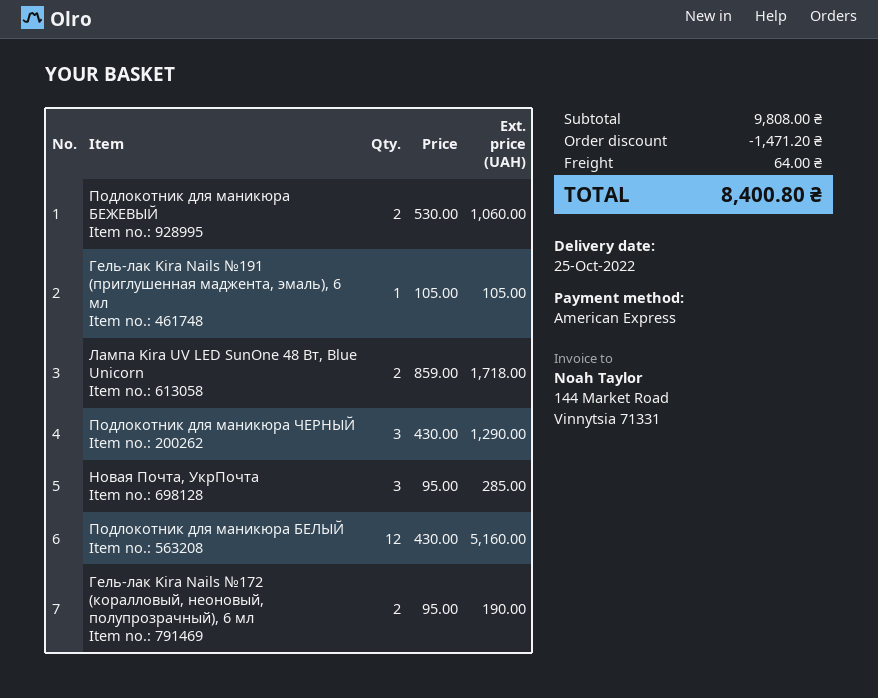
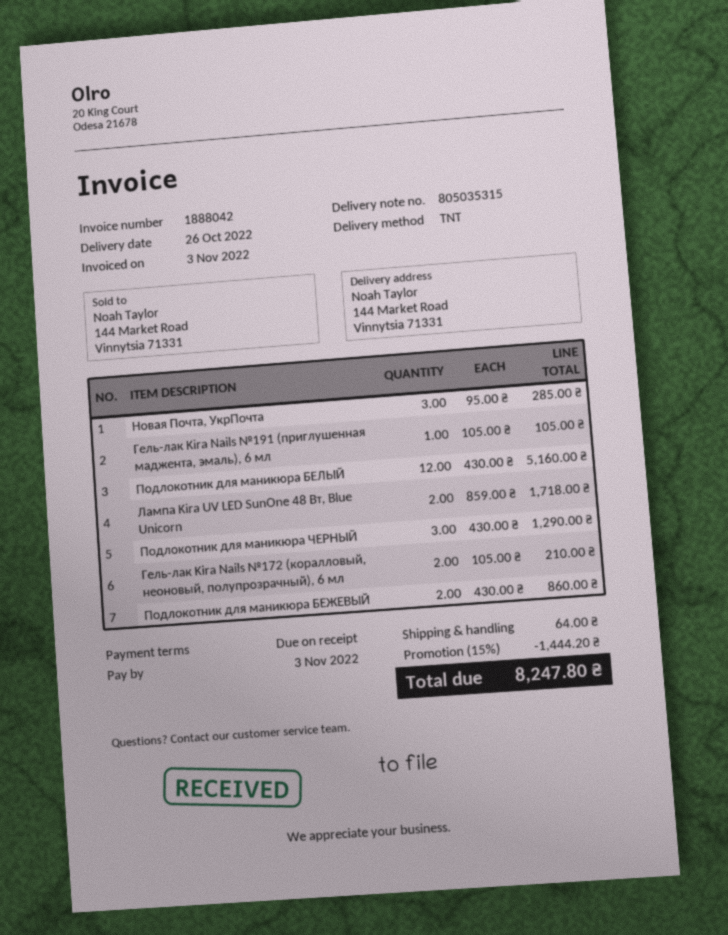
delivery date: 2022-10-25 -> 2022-10-26
Подлокотник для маникюра БЕЖЕВЫЙ: 2 x 530.00 = 1060.00 -> 2 x 430.00 = 860.00
Гель-лак Kira Nails №172 (коралловый, неоновый, полупрозрачный), 6 мл: 2 x 95.00 = 190.00 -> 2 x 105.00 = 210.00
discount: 1471.20 -> 1444.20
total: 8400.80 -> 8247.80

